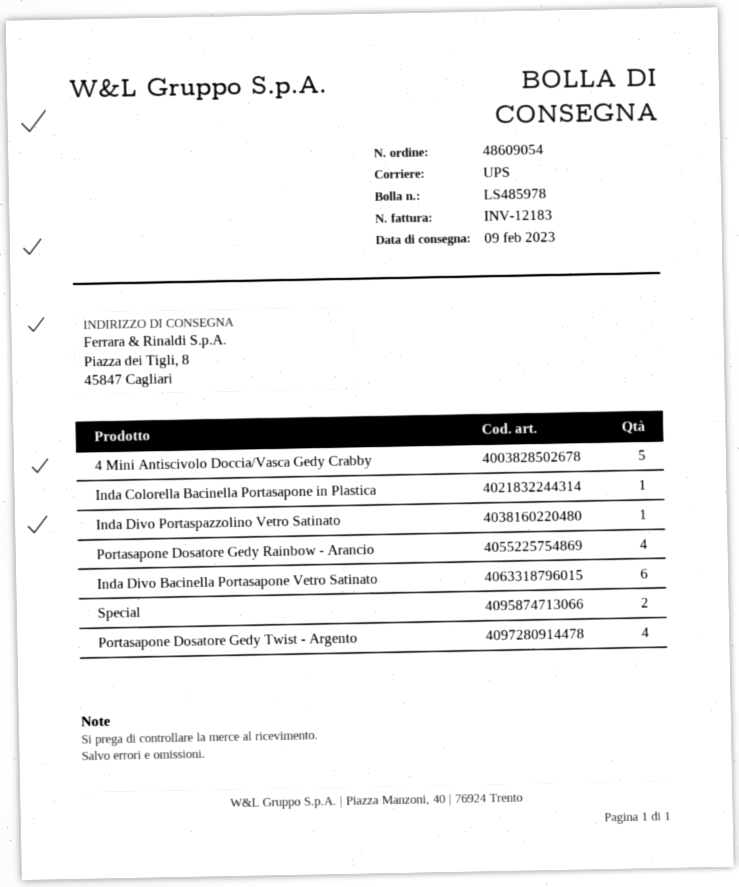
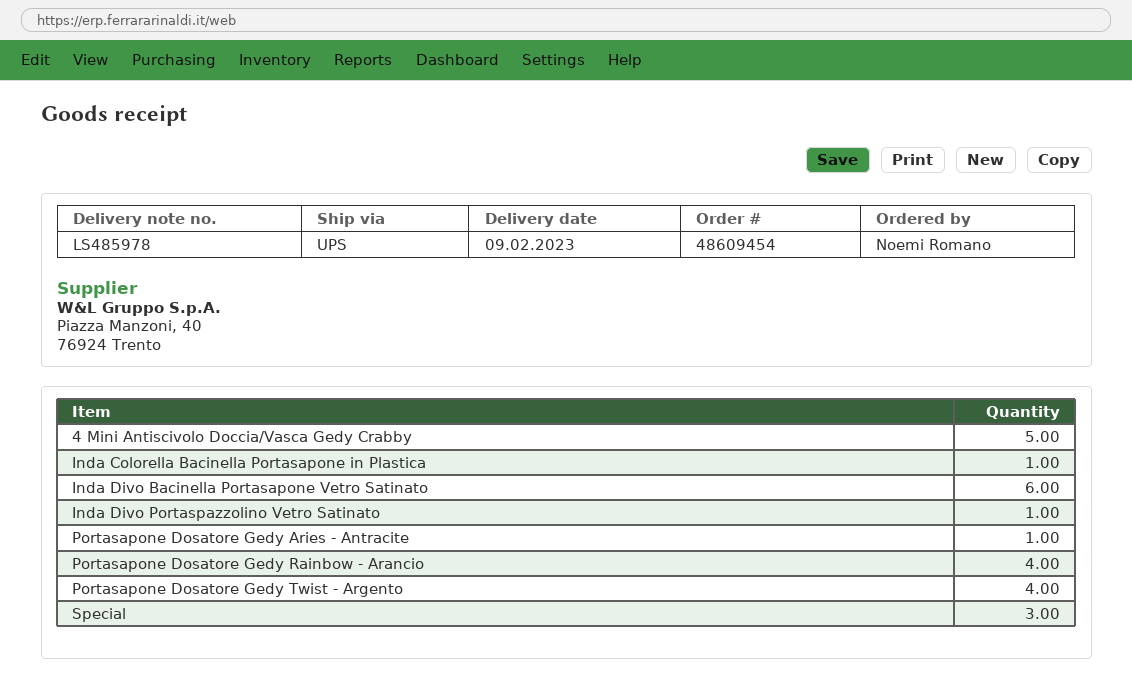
order number: 48609054 -> 48609454
Special: 2 -> 3
Portasapone Dosatore Gedy Aries - Antracite: none -> 1

